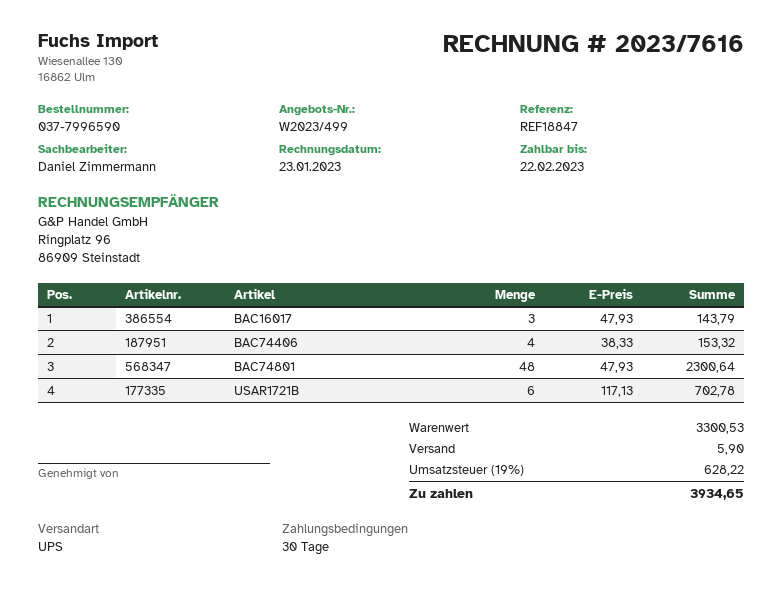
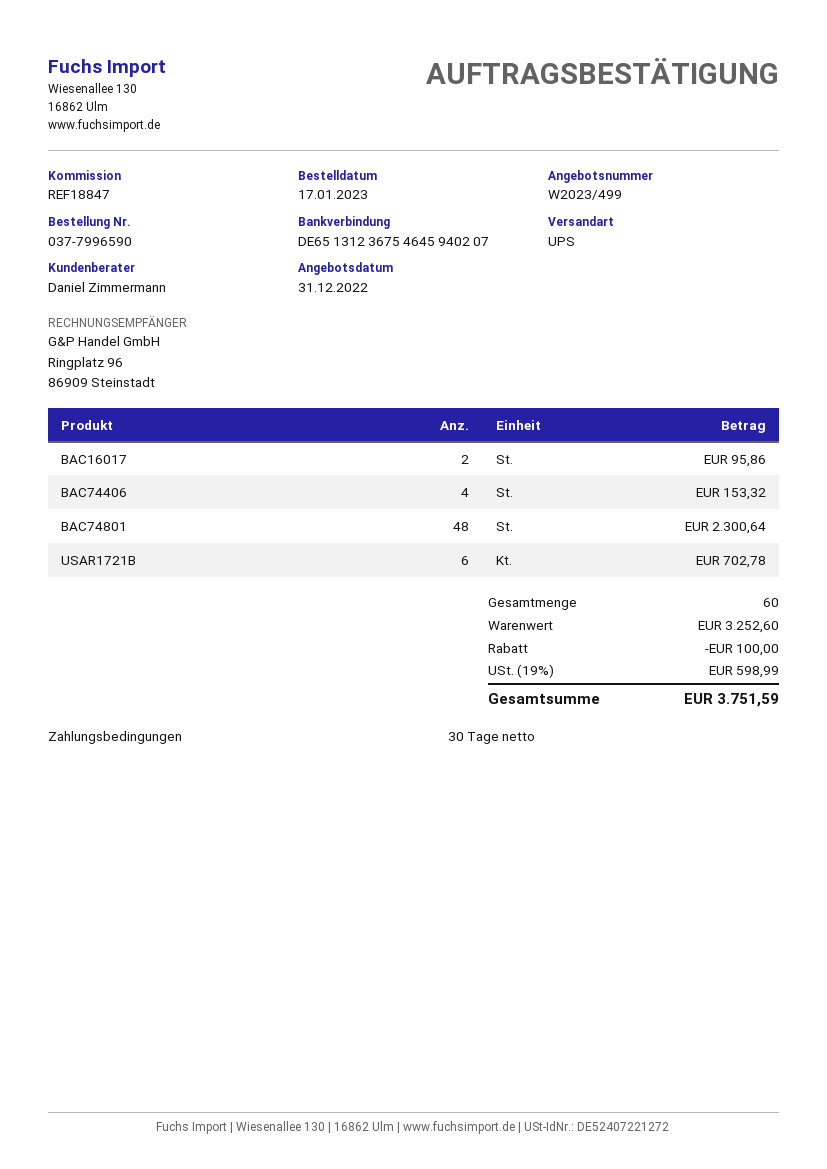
BAC16017: 3 for 143.79 -> 2 for 95.86
subtotal: 3300.53 -> 3252.60
discount: none -> 100.00
shipping: 5.90 -> none
tax: 19% = 628.22 -> 19% = 598.99
total: 3934.65 -> 3751.59

